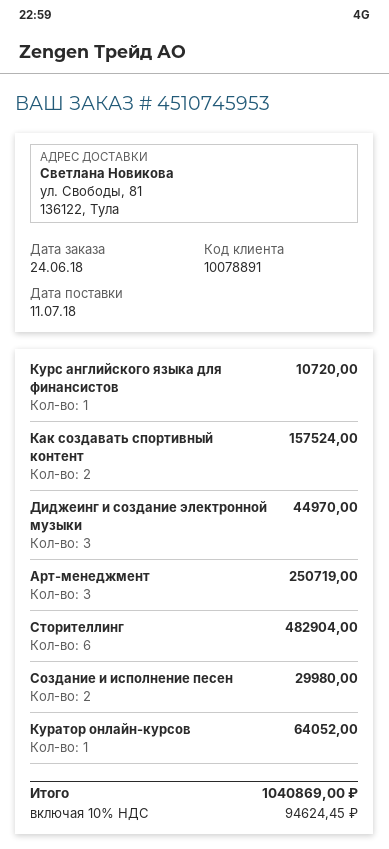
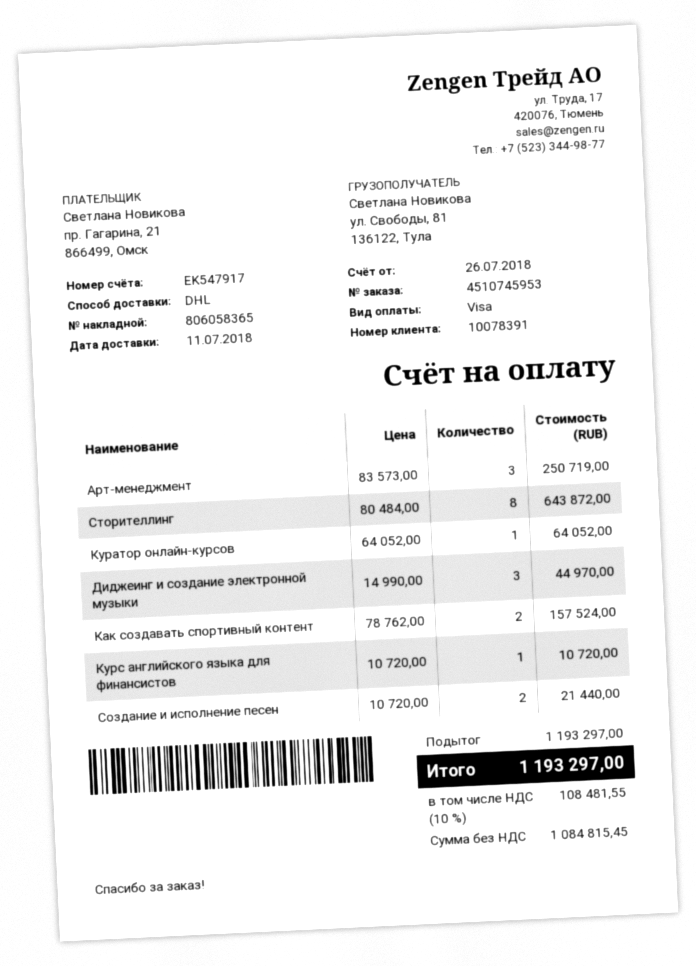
customer number: 10078891 -> 10078391
Сторителлинг: 6 for 482904.00 -> 8 for 643872.00
Создание и исполнение песен: 2 for 29980.00 -> 2 for 21440.00
tax: 10% = 94624.45 -> 10% = 108481.55
total: 1040869.00 -> 1193297.00

